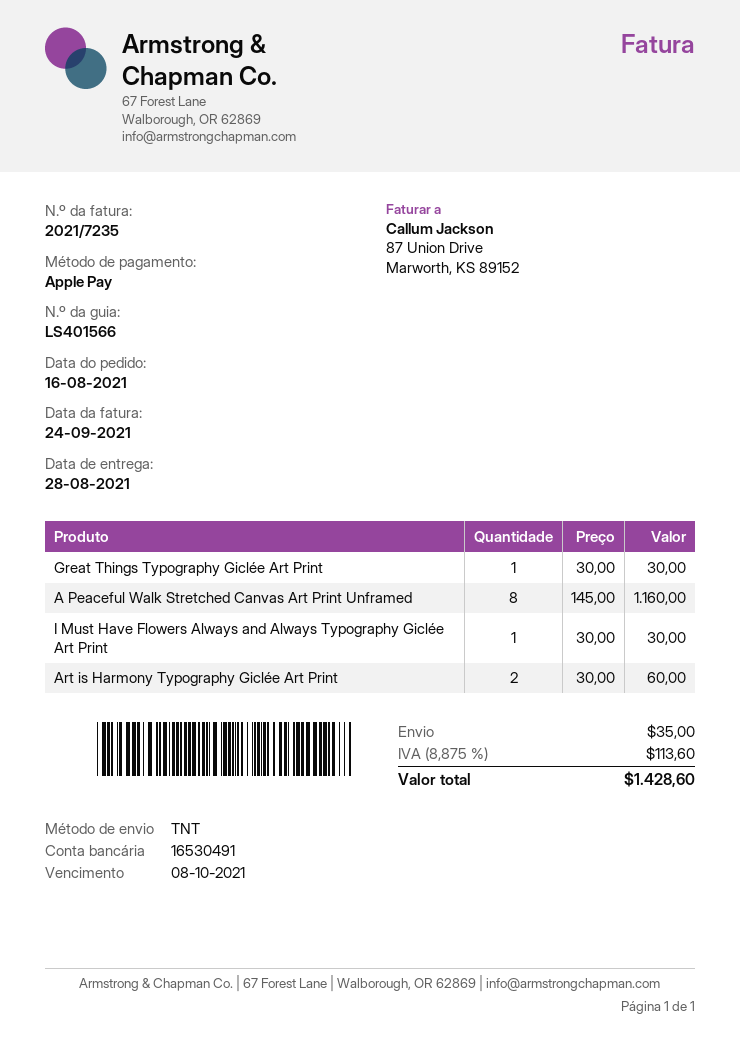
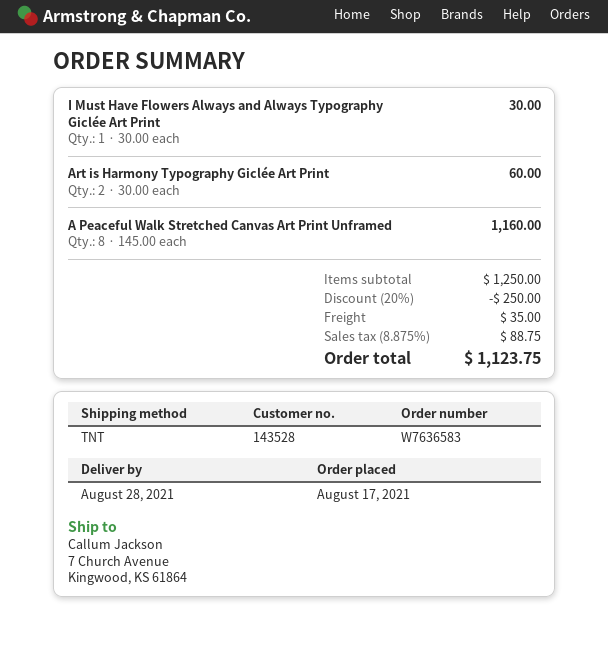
order date: 2021-08-16 -> 2021-08-17
Great Things Typography Giclée Art Print: 1 x 30.00 = 30.00 -> none
discount: none -> 20% = 250.00
tax: 8.875% = 113.60 -> 8.875% = 88.75
total: 1428.60 -> 1123.75

